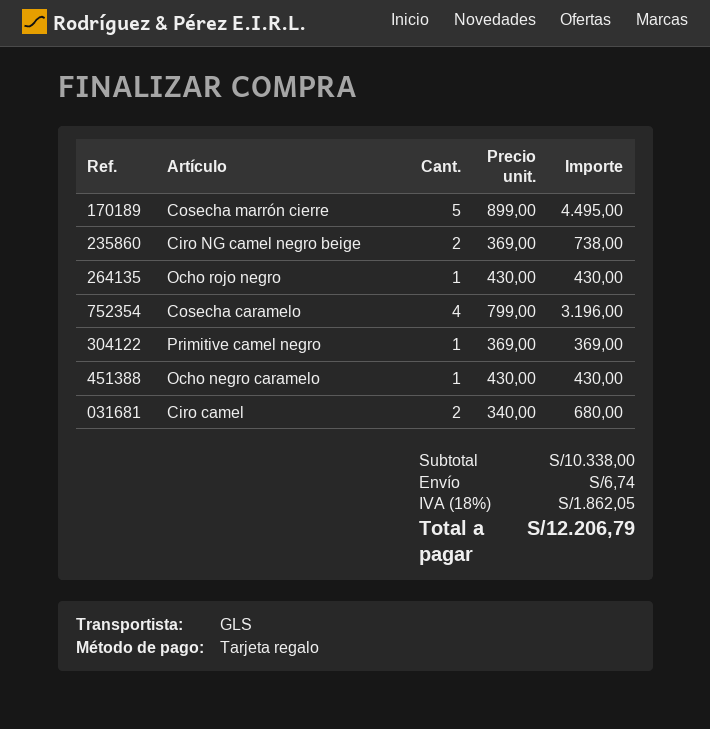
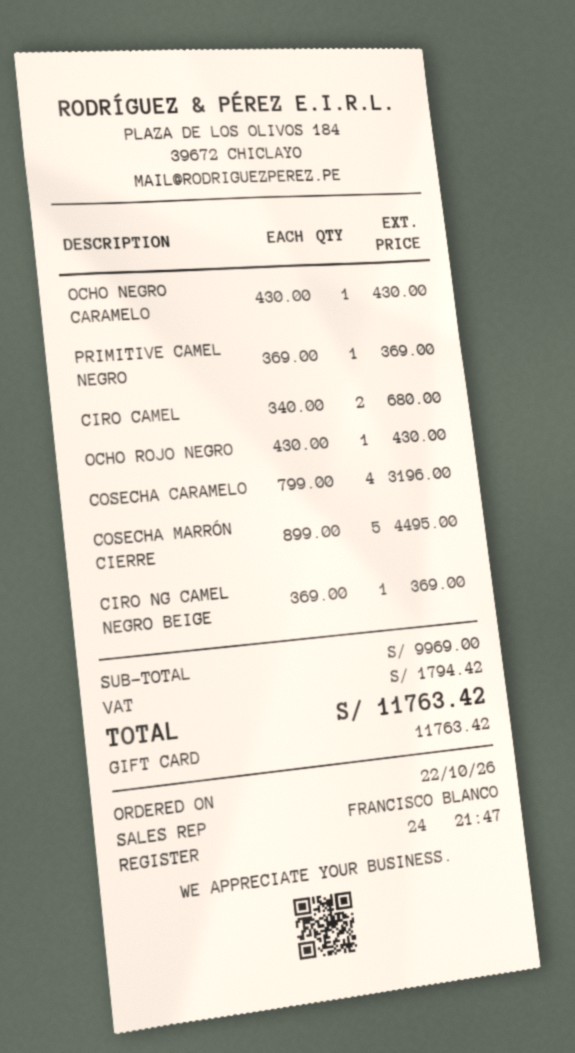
Ciro NG camel negro beige: 2 x 369.00 = 738.00 -> 1 x 369.00 = 369.00
subtotal: 10338.00 -> 9969.00
shipping: 6.74 -> none
tax: 1862.05 -> 1794.42
total: 12206.79 -> 11763.42

